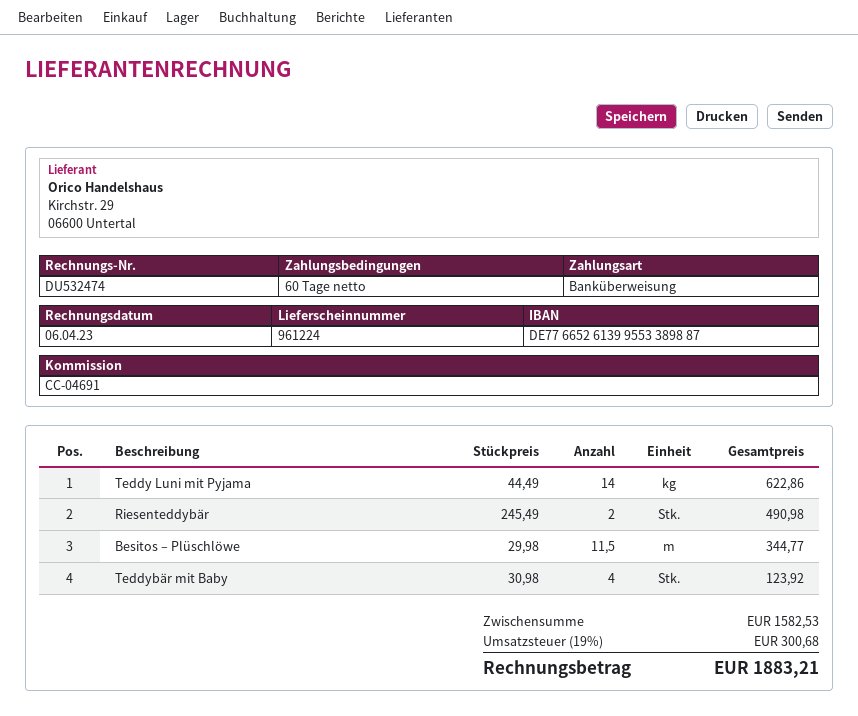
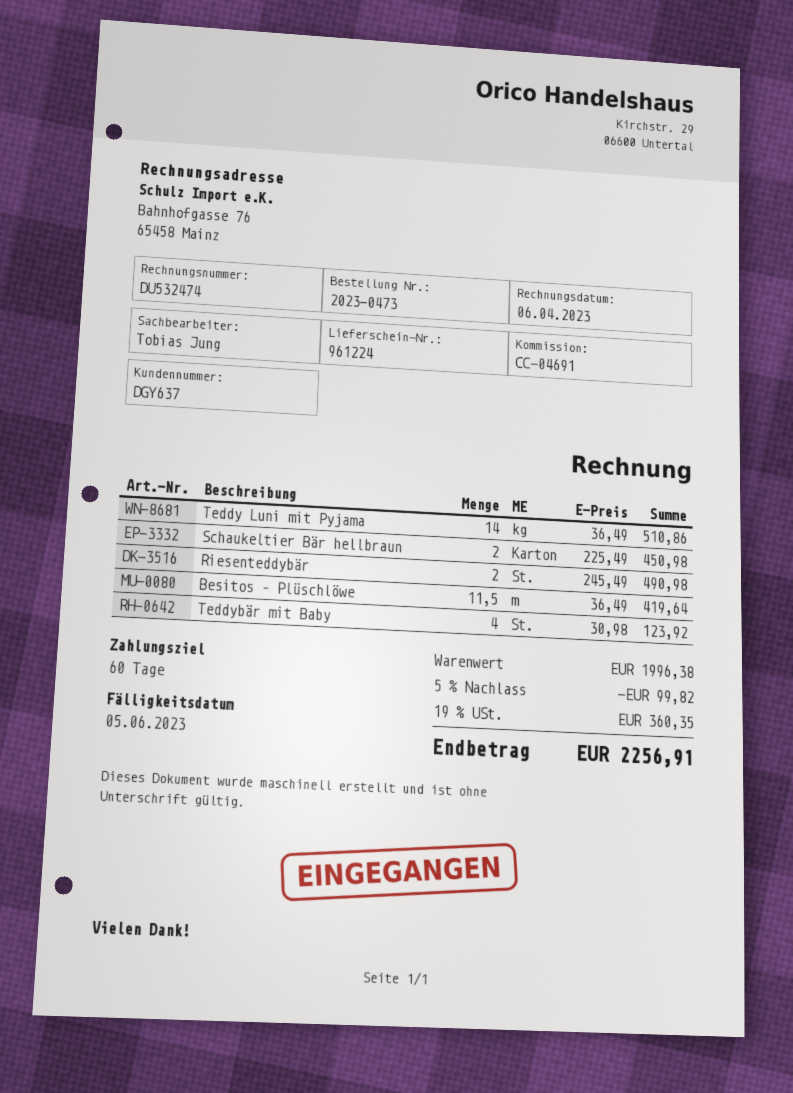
Teddy Luni mit Pyjama: 14 x 44.49 = 622.86 -> 14 x 36.49 = 510.86
Besitos – Plüschlöwe: 11.5 x 29.98 = 344.77 -> 11.5 x 36.49 = 419.64
Schaukeltier Bär hellbraun: none -> 2 x 225.49 = 450.98
subtotal: 1582.53 -> 1996.38
discount: none -> 5% = 99.82
tax: 19% = 300.68 -> 19% = 360.35
total: 1883.21 -> 2256.91

